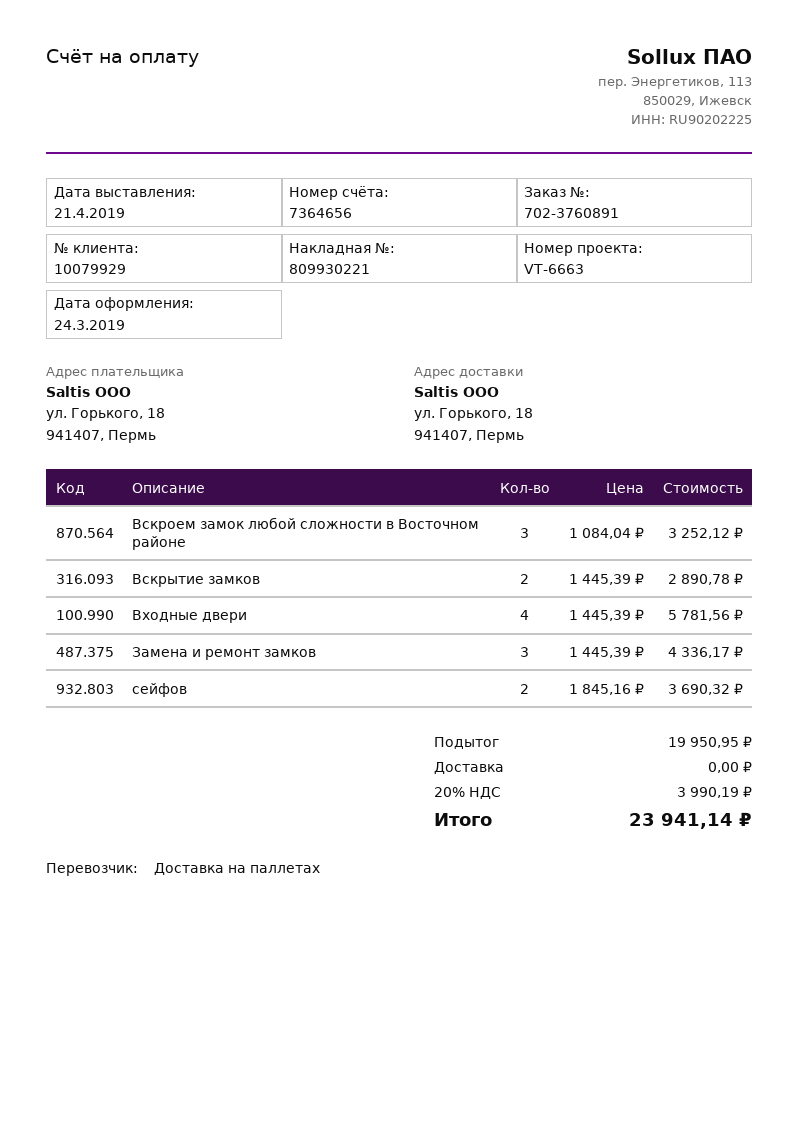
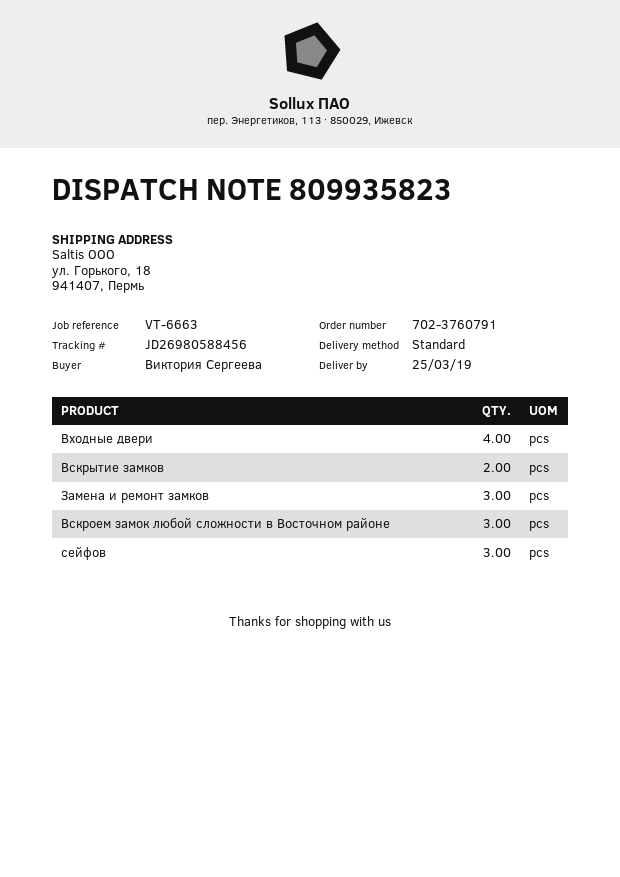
order number: 702-3760891 -> 702-3760791
delivery note number: 809930221 -> 809935823
shipping method: pallet freight -> standard
сейфов: 2 -> 3

